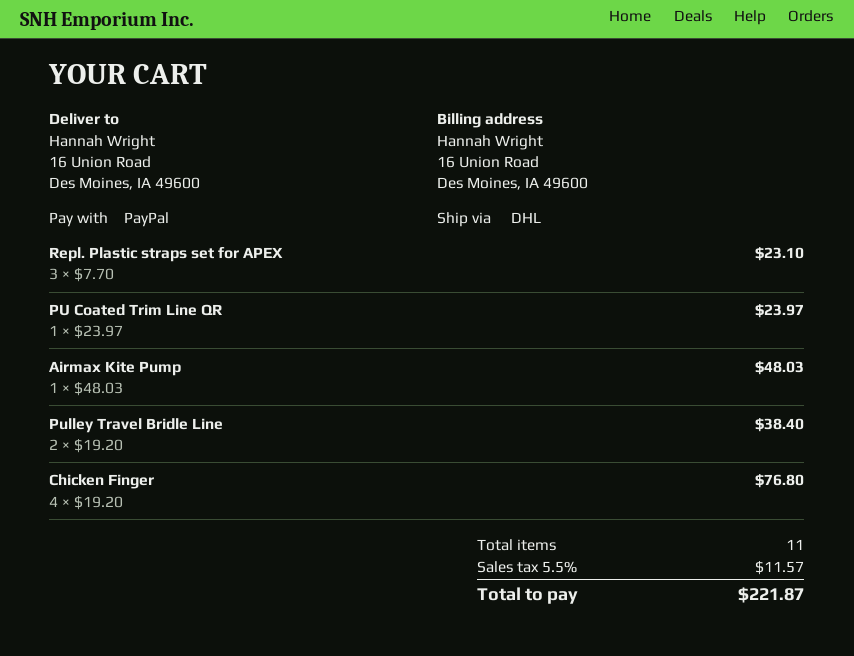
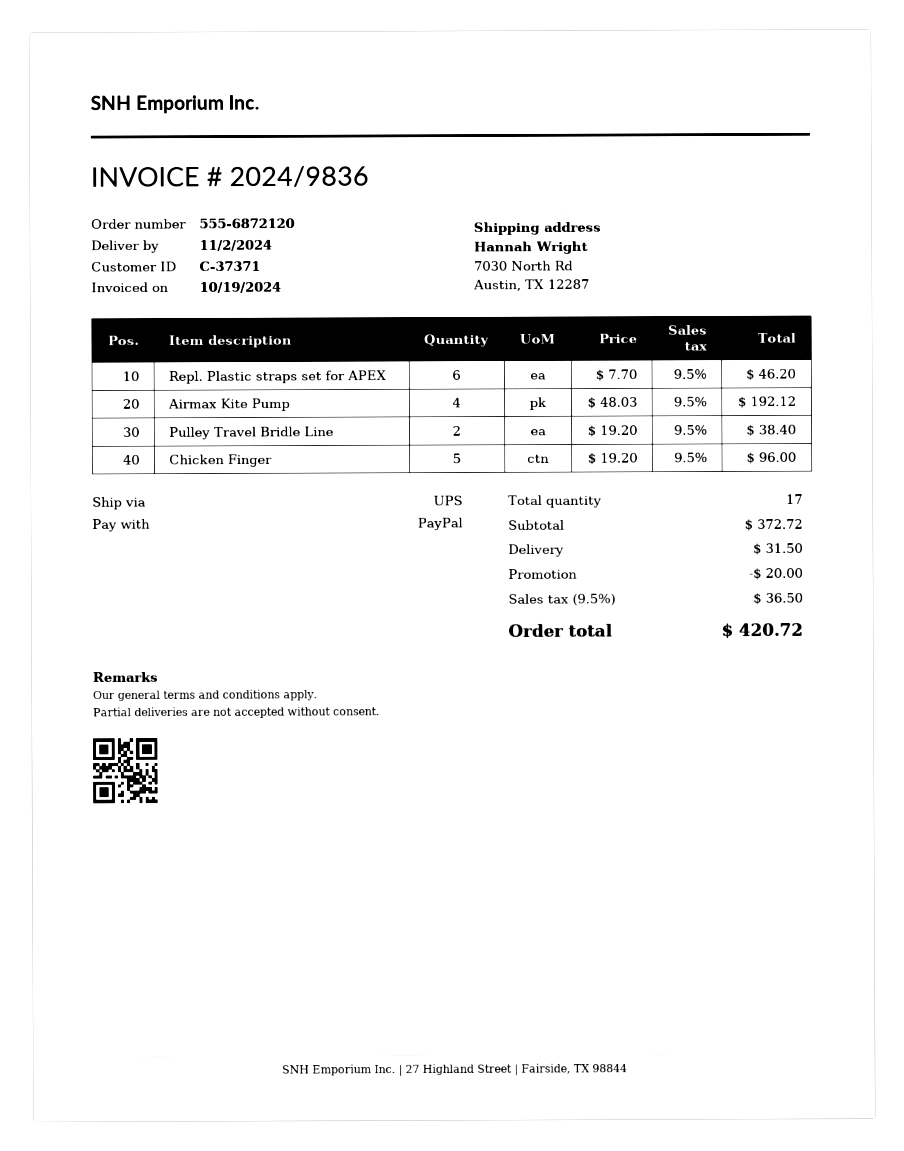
shipping method: DHL -> UPS
ship to: 16 Union Road, Des Moines, IA 49600 -> 7030 North Rd, Austin, TX 12287
Repl. Plastic straps set for APEX: 3 x 7.70 = 23.10 -> 6 x 7.70 = 46.20
PU Coated Trim Line QR: 1 x 23.97 = 23.97 -> none
Airmax Kite Pump: 1 x 48.03 = 48.03 -> 4 x 48.03 = 192.12
Chicken Finger: 4 x 19.20 = 76.80 -> 5 x 19.20 = 96.00
total quantity: 11 -> 17
discount: none -> 20.00
shipping: none -> 31.50
tax: 5.5% = 11.57 -> 9.5% = 36.50
total: 221.87 -> 420.72

